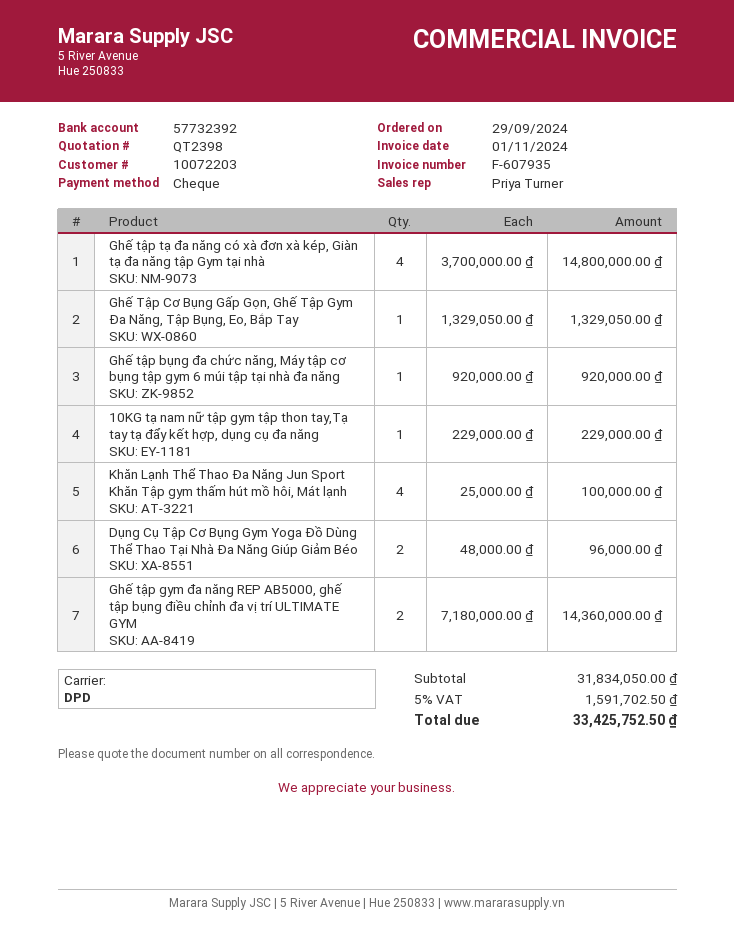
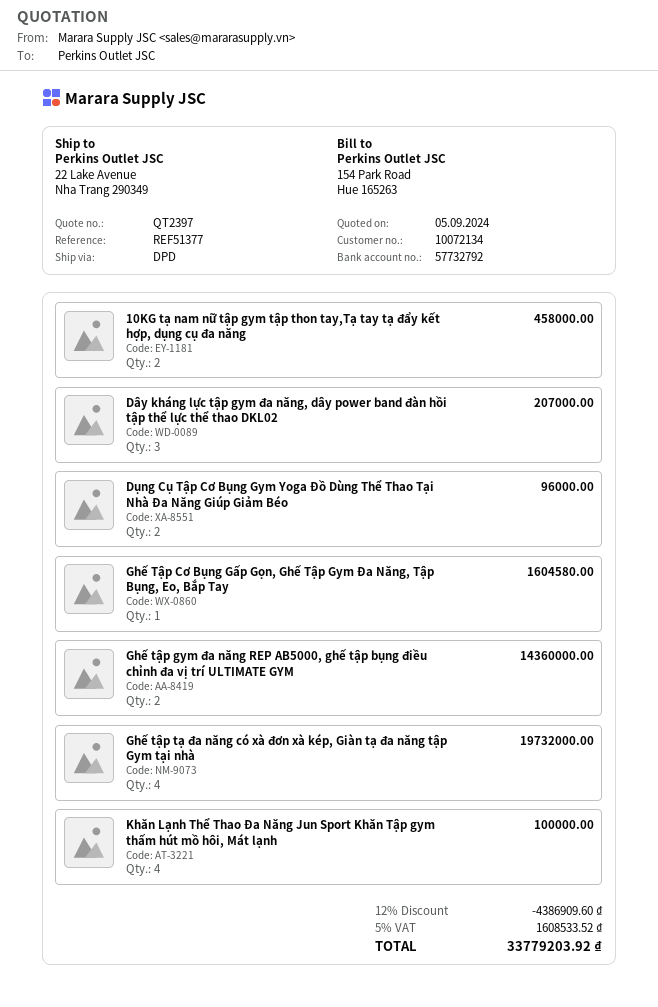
quote number: QT2398 -> QT2397
customer number: 10072203 -> 10072134
bank account: 57732392 -> 57732792
Ghế tập tạ đa năng có xà đơn xà kép, Giàn tạ đa năng tập Gym tại nhà: 4 for 14800000.00 -> 4 for 19732000.00
Ghế Tập Cơ Bụng Gấp Gọn, Ghế Tập Gym Đa Năng, Tập Bụng, Eo, Bắp Tay: 1 for 1329050.00 -> 1 for 1604580.00
Ghế tập bụng đa chức năng, Máy tập cơ bụng tập gym 6 múi tập tại nhà đa năng: 1 for 920000.00 -> none
10KG tạ nam nữ tập gym tập thon tay,Tạ tay tạ đẩy kết hợp, dụng cụ đa năng: 1 for 229000.00 -> 2 for 458000.00
Dây kháng lực tập gym đa năng, dây power band đàn hồi tập thể lực thể thao DKL02: none -> 3 for 207000.00
discount: none -> 12% = 4386909.60
tax: 5% = 1591702.50 -> 5% = 1608533.52
total: 33425752.50 -> 33779203.92

